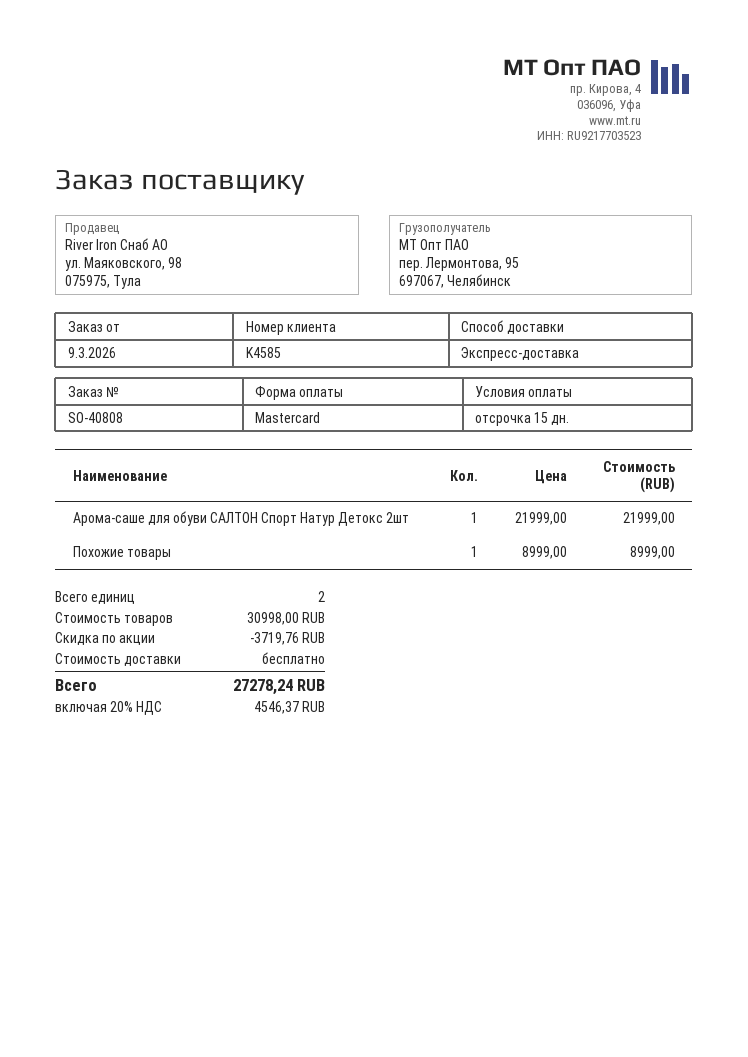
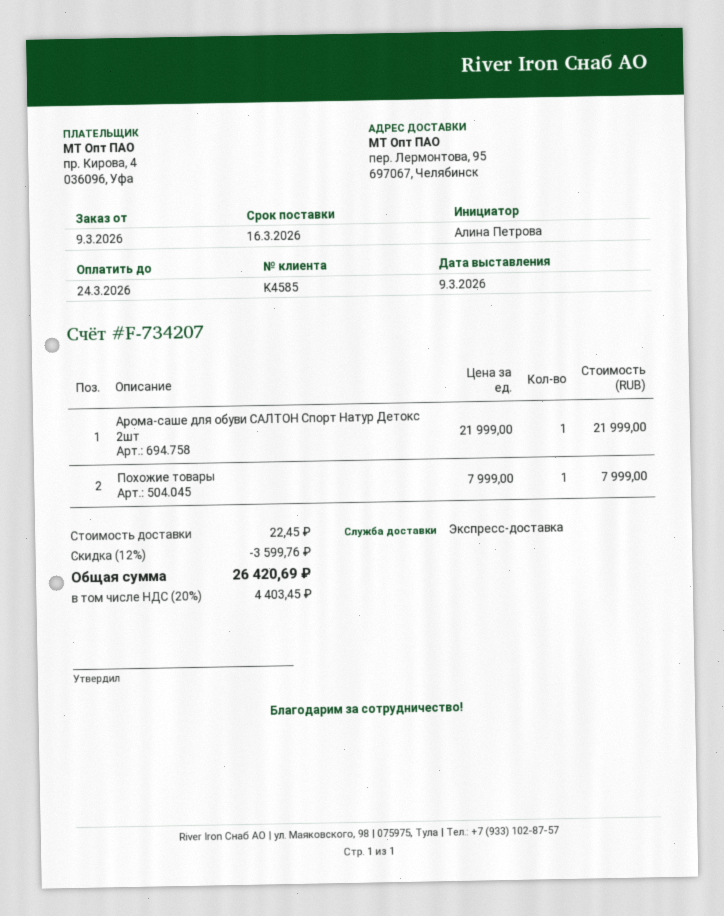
Похожие товары: 1 x 8999.00 = 8999.00 -> 1 x 7999.00 = 7999.00
discount: 3719.76 -> 3599.76
shipping: 0.00 -> 22.45
tax: 20% = 4546.37 -> 20% = 4403.45
total: 27278.24 -> 26420.69

